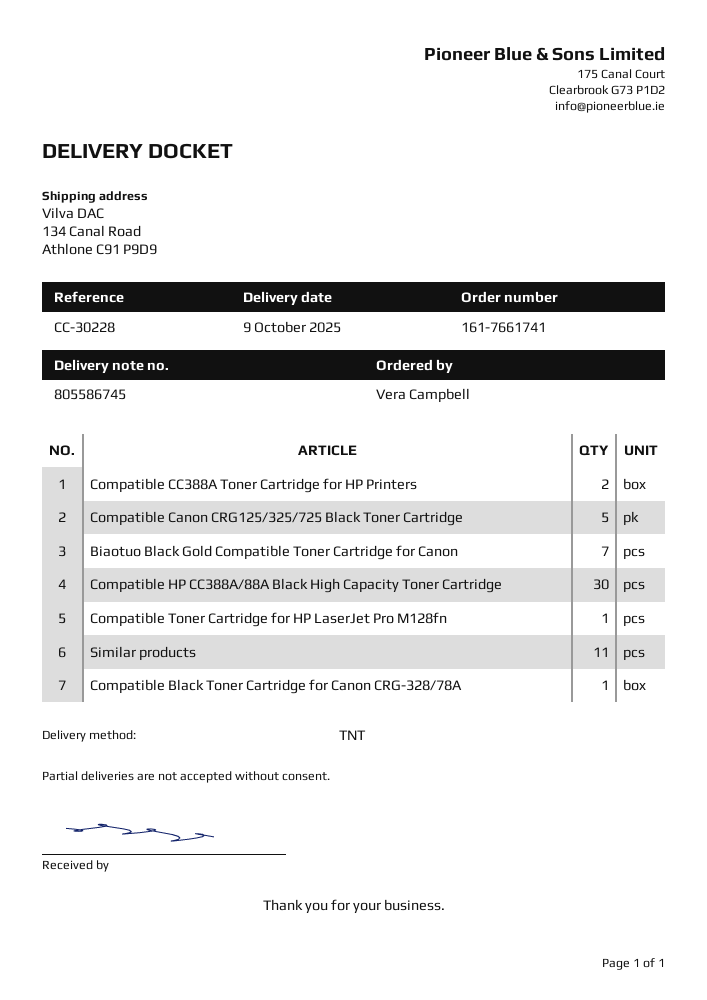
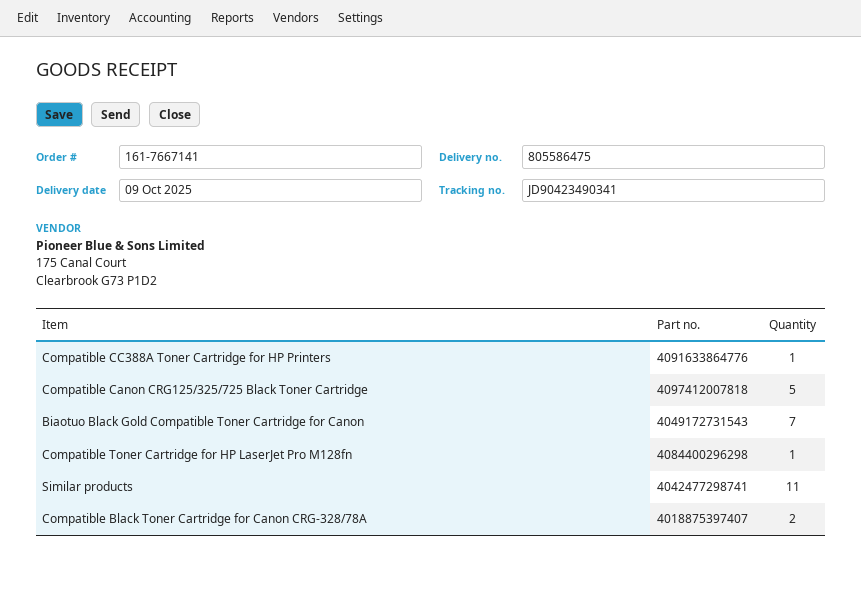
order number: 161-7661741 -> 161-7667141
delivery note number: 805586745 -> 805586475
Compatible CC388A Toner Cartridge for HP Printers: 2 -> 1
Compatible HP CC388A/88A Black High Capacity Toner Cartridge: 30 -> none
Compatible Black Toner Cartridge for Canon CRG-328/78A: 1 -> 2

